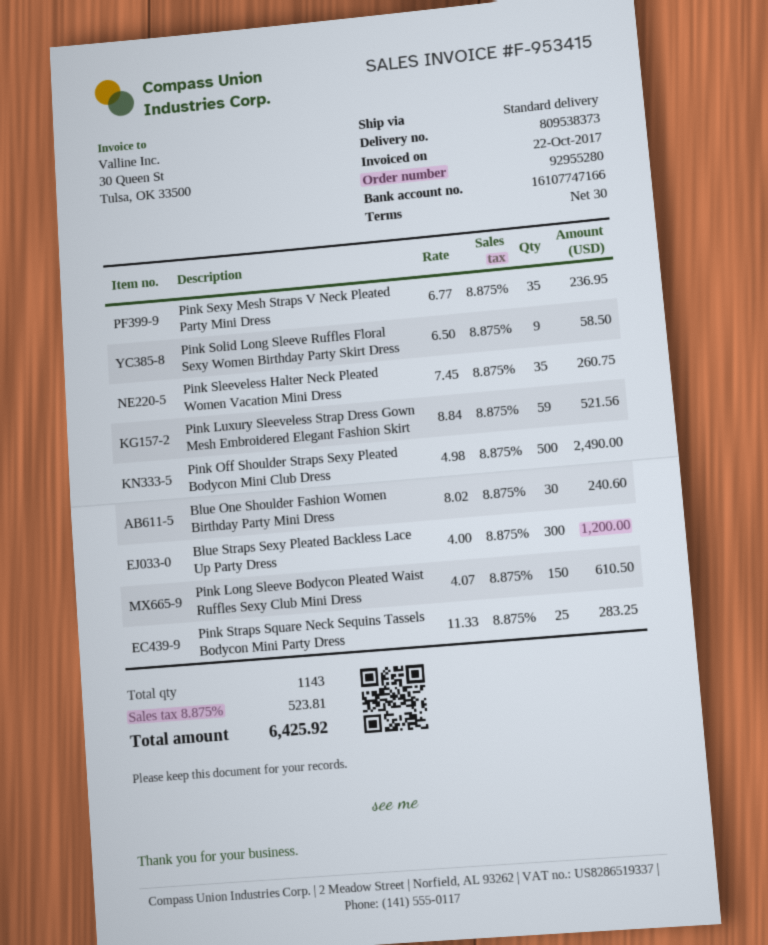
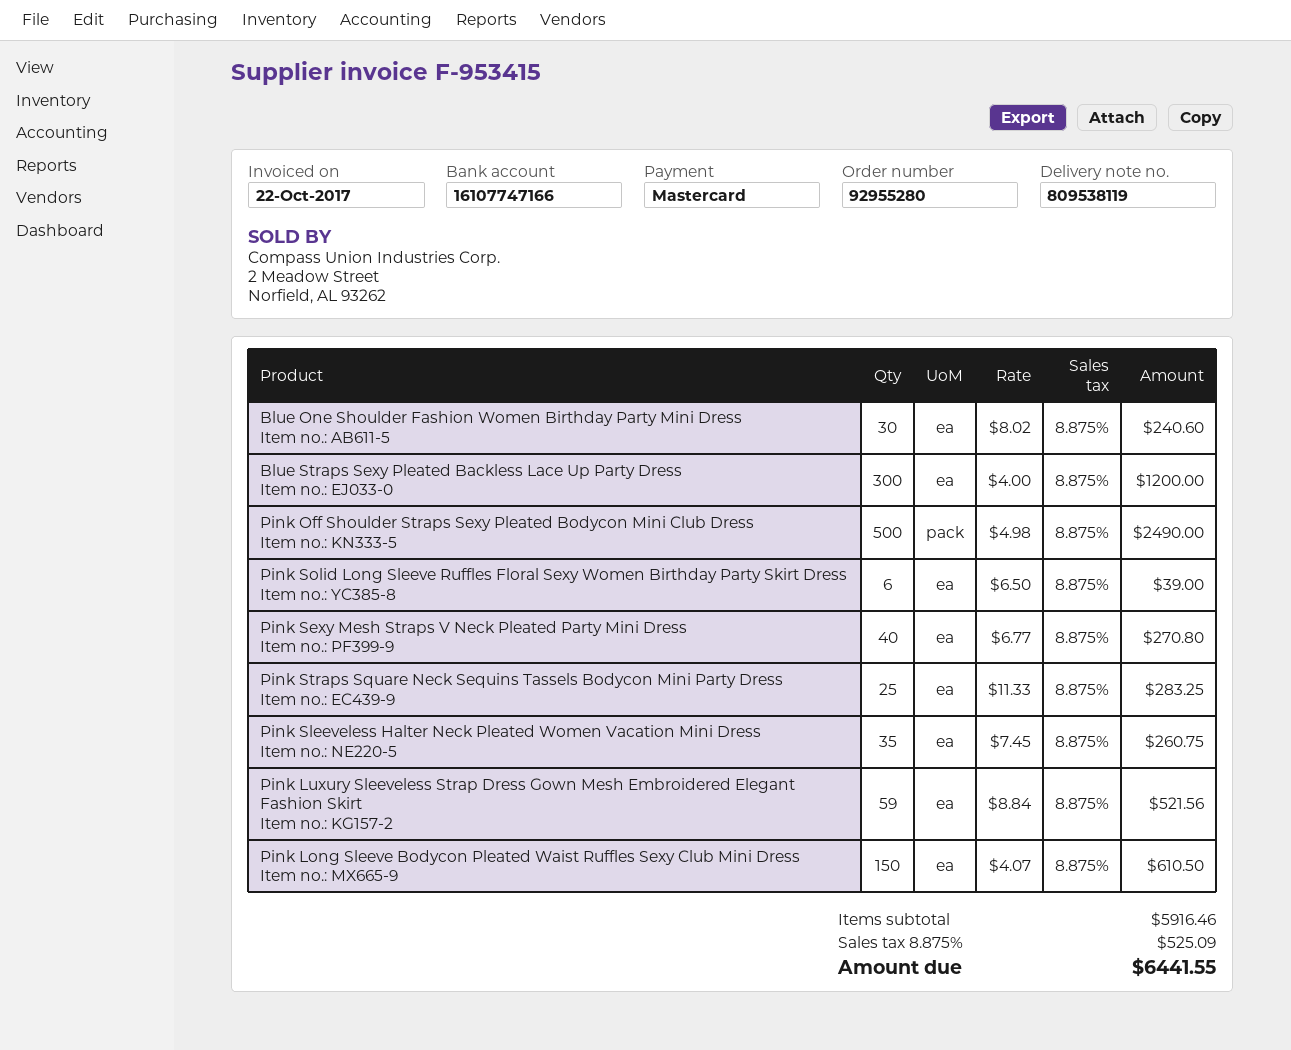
delivery note number: 809538373 -> 809538119
Pink Sexy Mesh Straps V Neck Pleated Party Mini Dress: 35 x 6.77 = 236.95 -> 40 x 6.77 = 270.80
Pink Solid Long Sleeve Ruffles Floral Sexy Women Birthday Party Skirt Dress: 9 x 6.50 = 58.50 -> 6 x 6.50 = 39.00
tax: 8.875% = 523.81 -> 8.875% = 525.09
total: 6425.92 -> 6441.55

